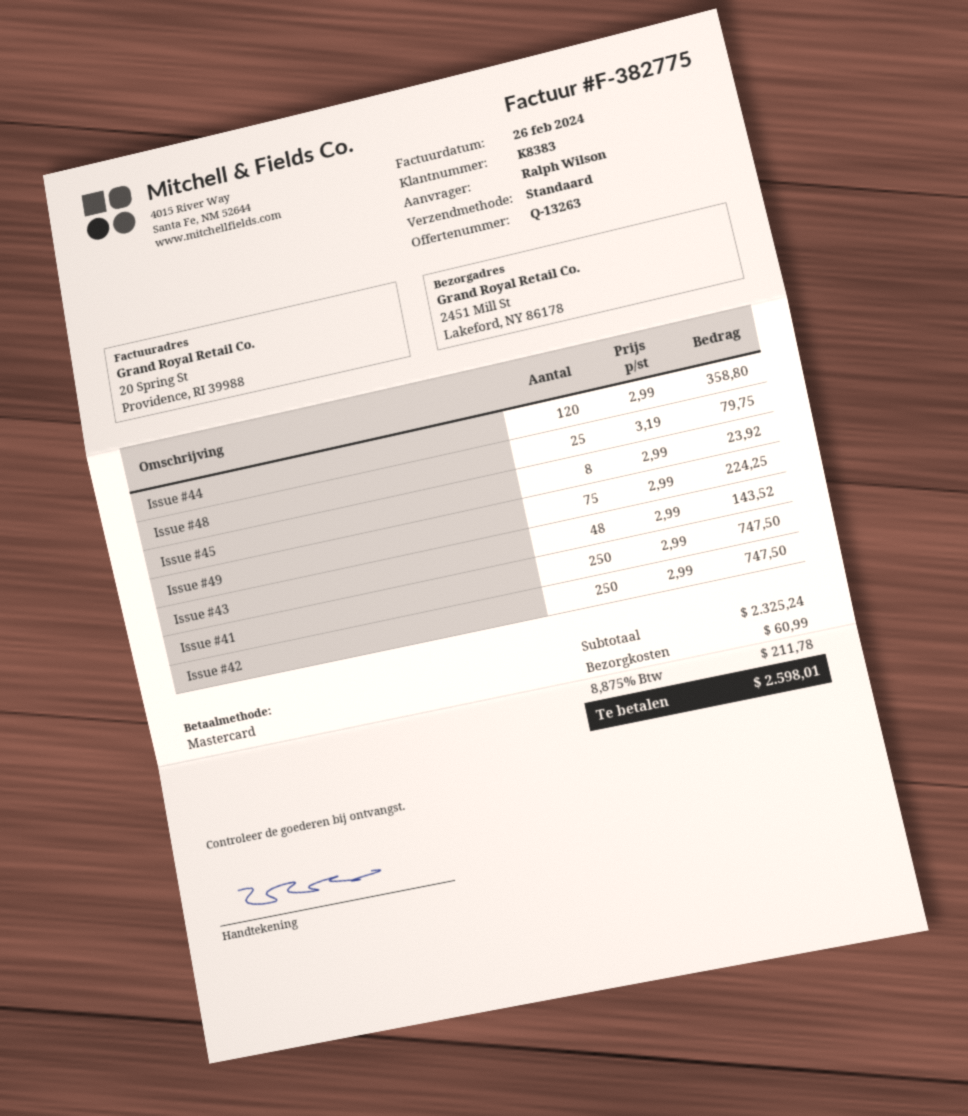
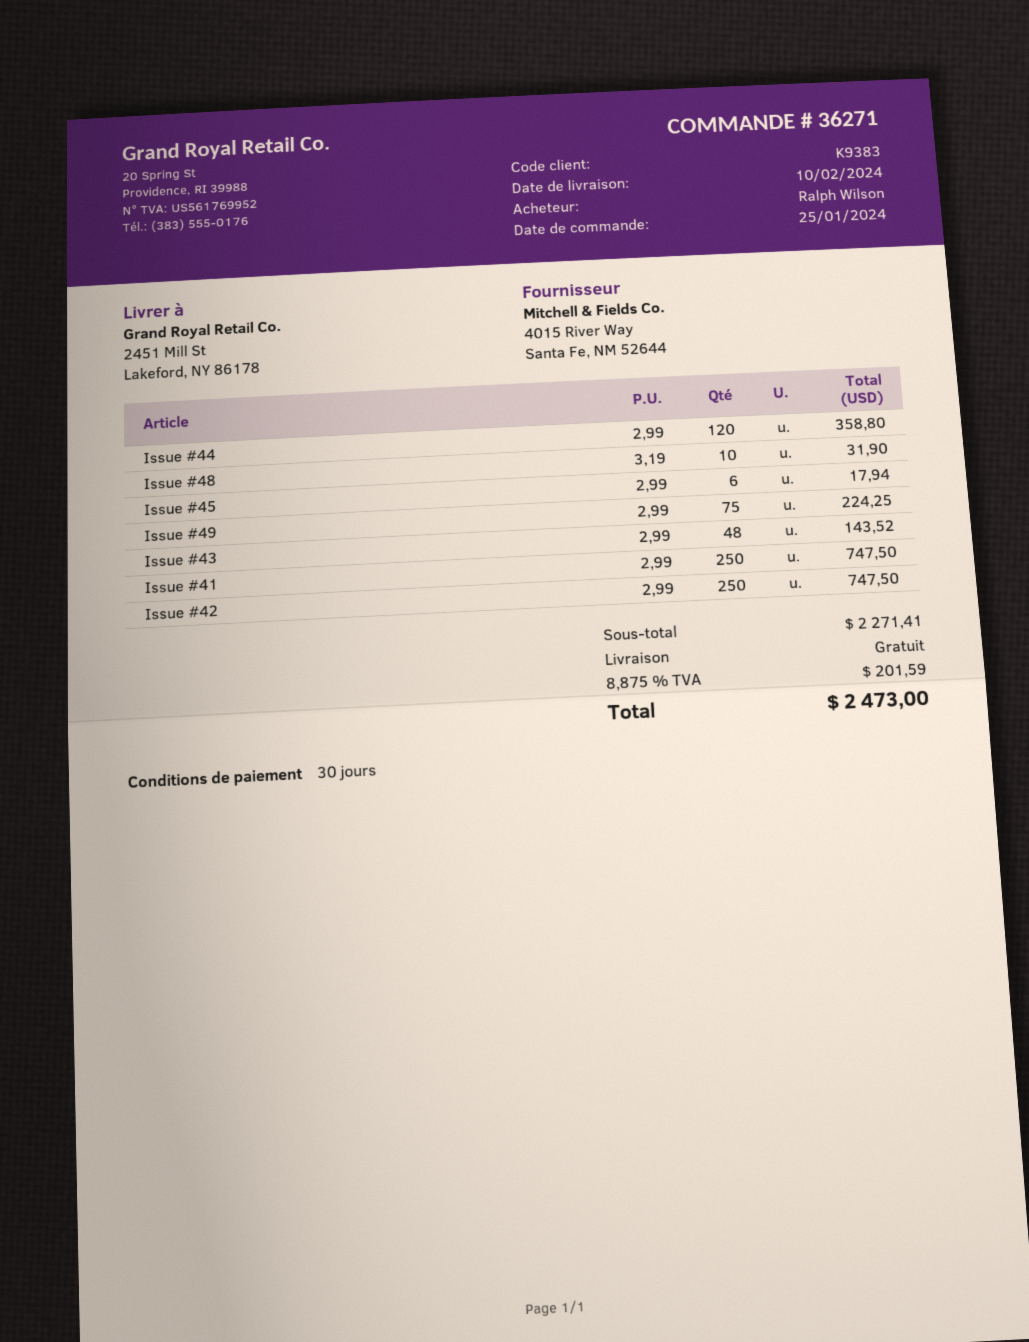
customer number: K8383 -> K9383
Issue #48: 25 x 3.19 = 79.75 -> 10 x 3.19 = 31.90
Issue #45: 8 x 2.99 = 23.92 -> 6 x 2.99 = 17.94
subtotal: 2325.24 -> 2271.41
shipping: 60.99 -> 0.00
tax: 8.875% = 211.78 -> 8.875% = 201.59
total: 2598.01 -> 2473.00

